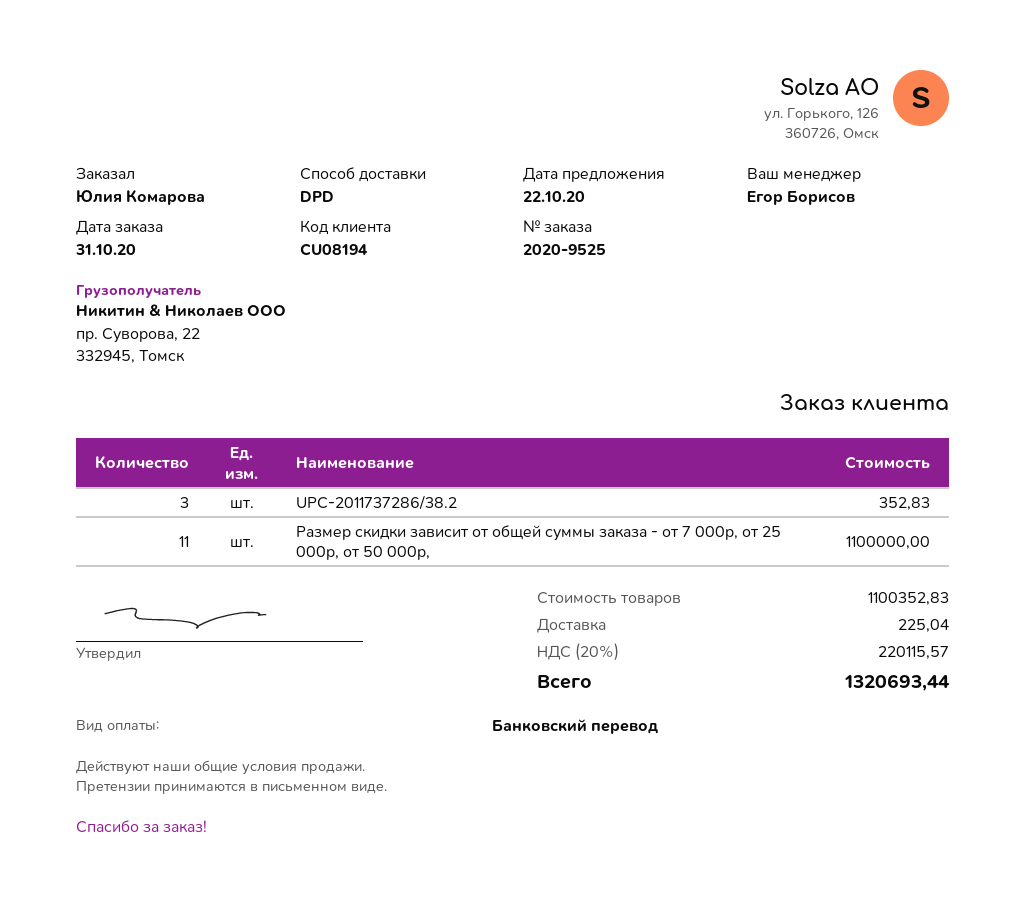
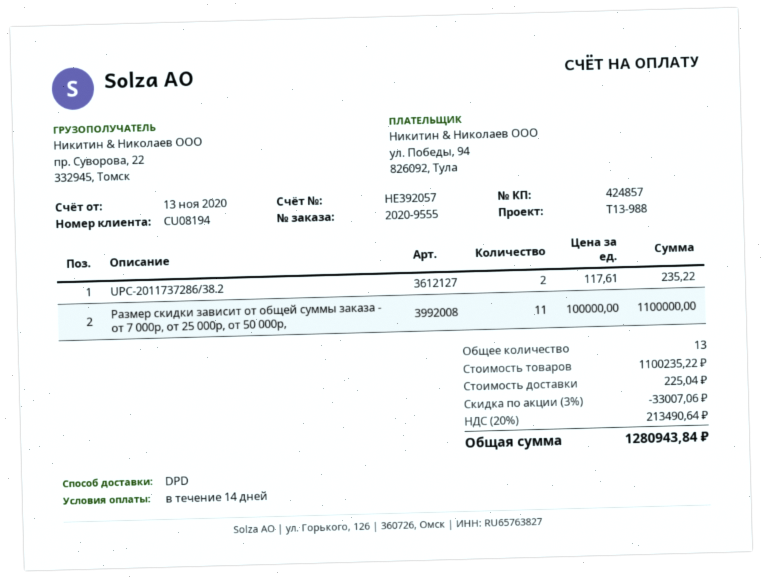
order number: 2020-9525 -> 2020-9555
UPC-2011737286/38.2: 3 for 352.83 -> 2 for 235.22
subtotal: 1100352.83 -> 1100235.22
discount: none -> 3% = 33007.06
tax: 20% = 220115.57 -> 20% = 213490.64
total: 1320693.44 -> 1280943.84

